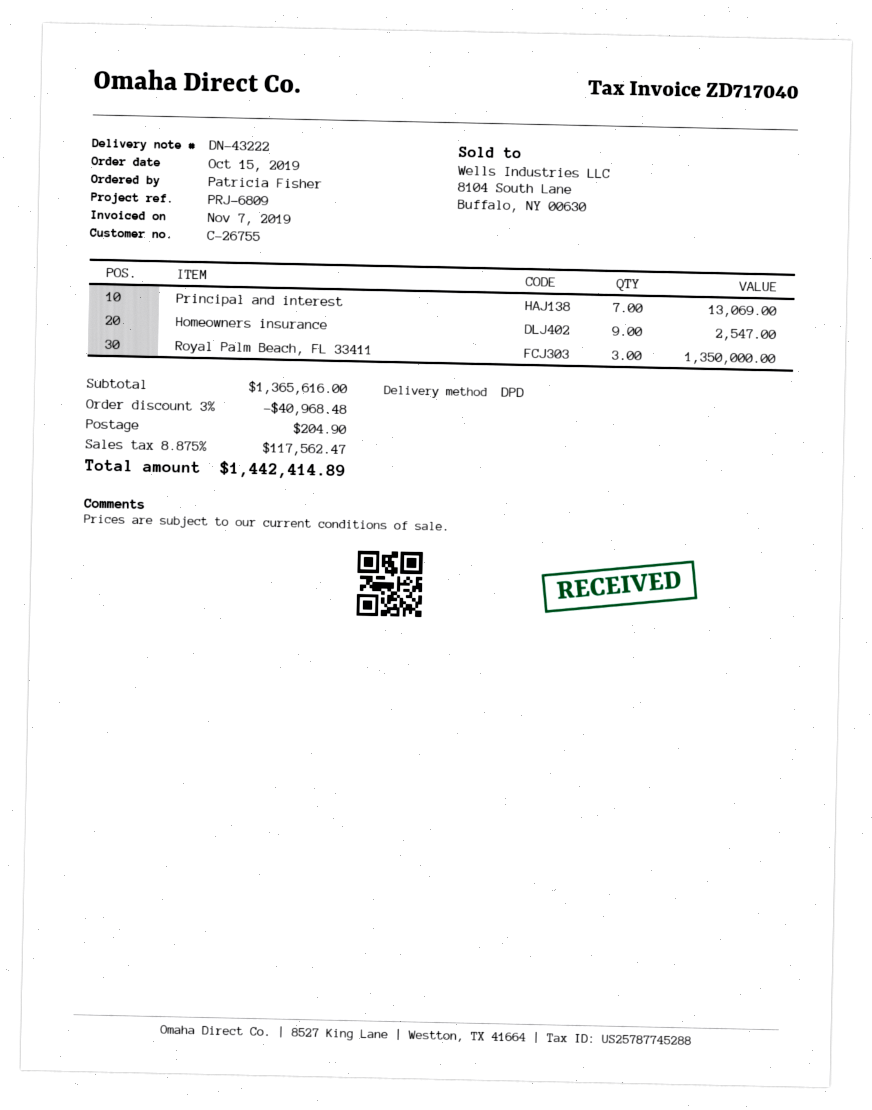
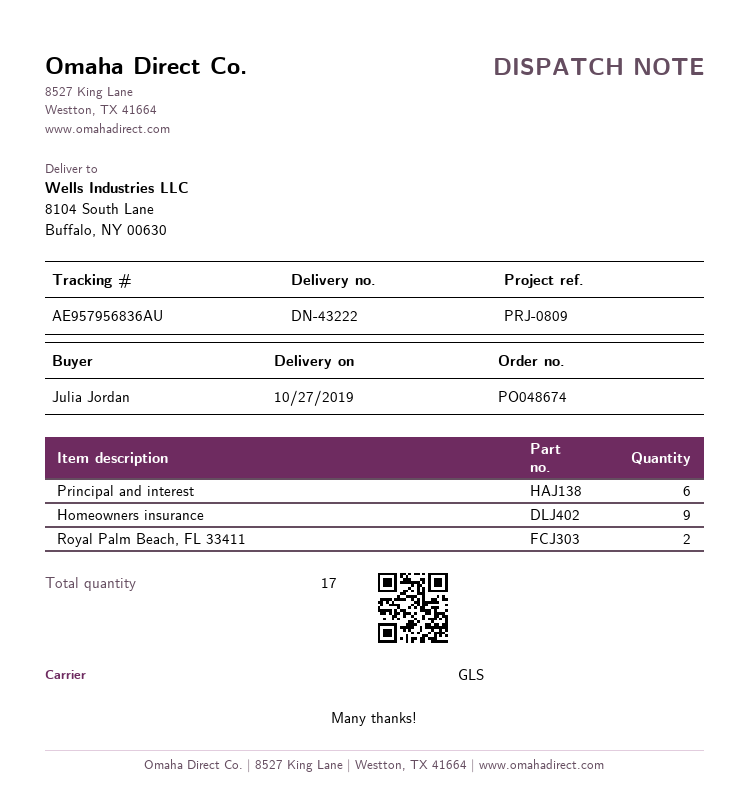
reference: PRJ-6809 -> PRJ-0809
ordered by: Patricia Fisher -> Julia Jordan
shipping method: DPD -> GLS
Principal and interest: 7 -> 6
Royal Palm Beach, FL 33411: 3 -> 2

